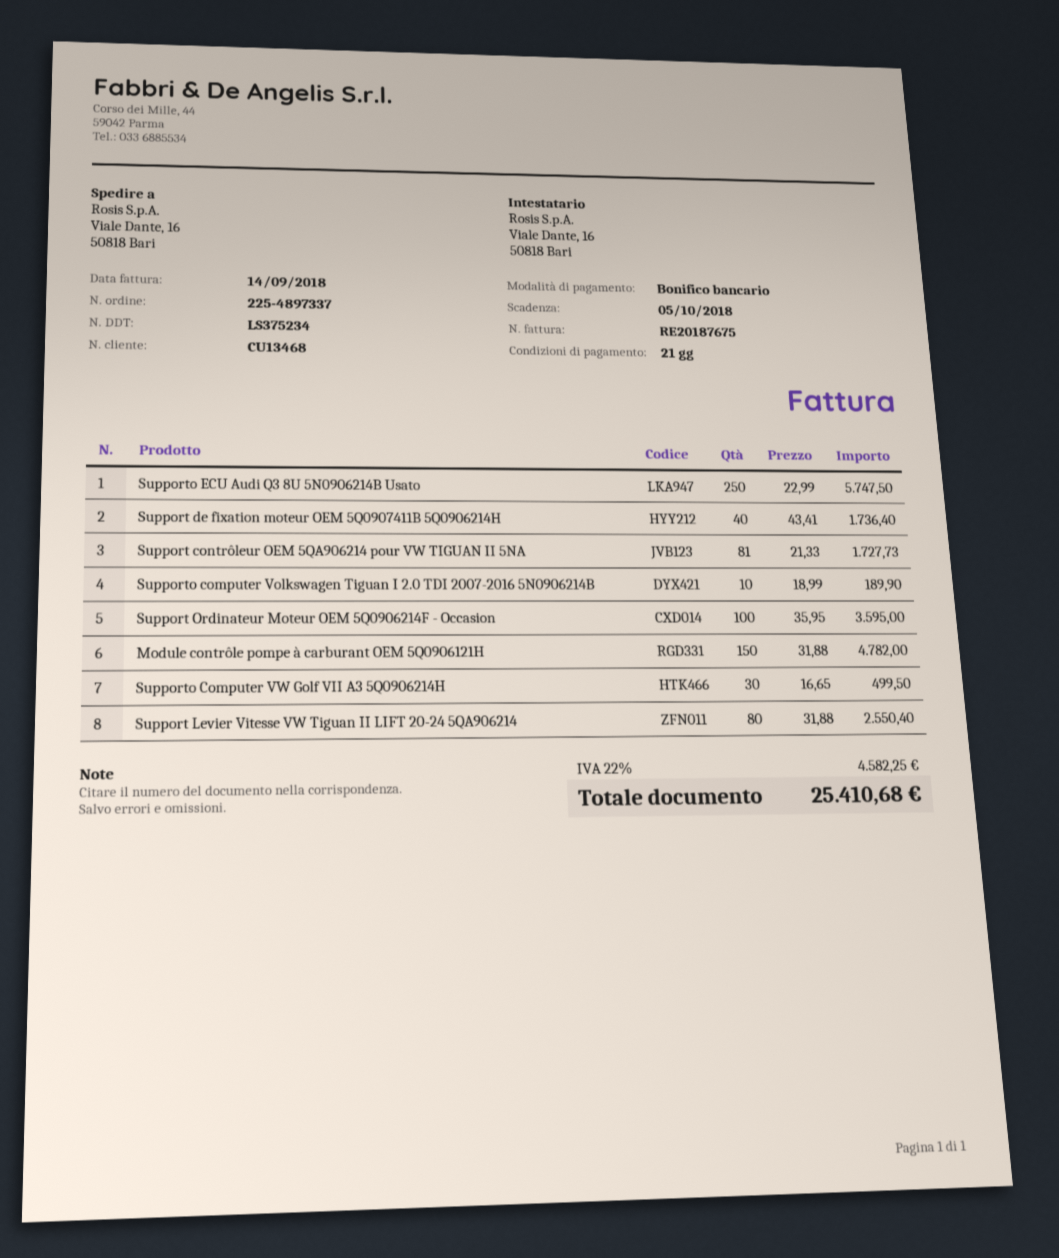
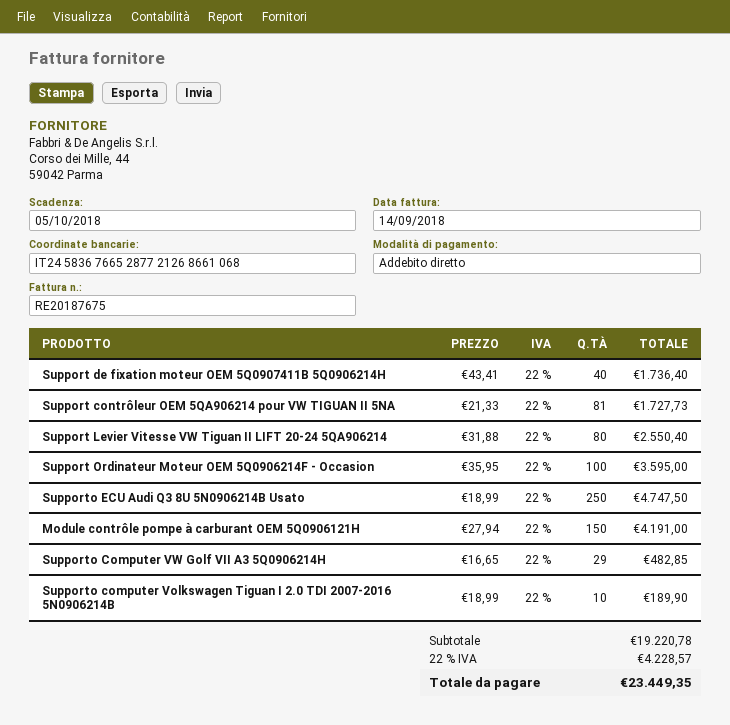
payment method: bank transfer -> direct debit
Supporto ECU Audi Q3 8U 5N0906214B Usato: 250 x 22.99 = 5747.50 -> 250 x 18.99 = 4747.50
Module contrôle pompe à carburant OEM 5Q0906121H: 150 x 31.88 = 4782.00 -> 150 x 27.94 = 4191.00
Supporto Computer VW Golf VII A3 5Q0906214H: 30 x 16.65 = 499.50 -> 29 x 16.65 = 482.85
tax: 22% = 4582.25 -> 22% = 4228.57
total: 25410.68 -> 23449.35

